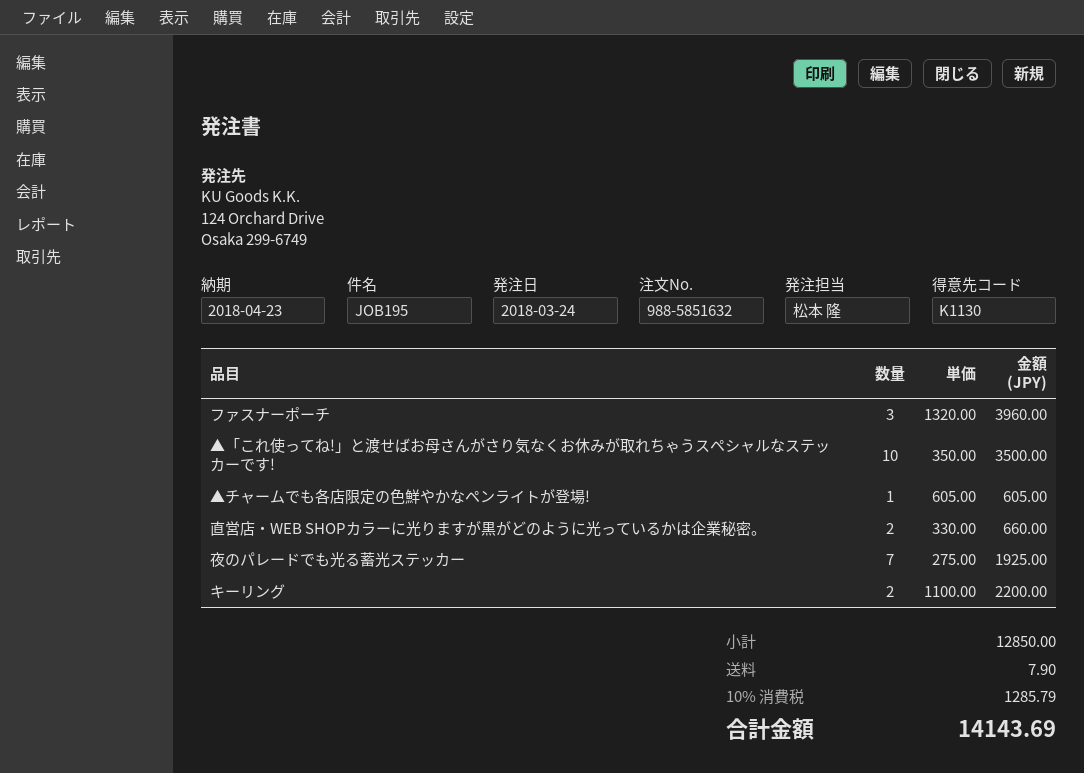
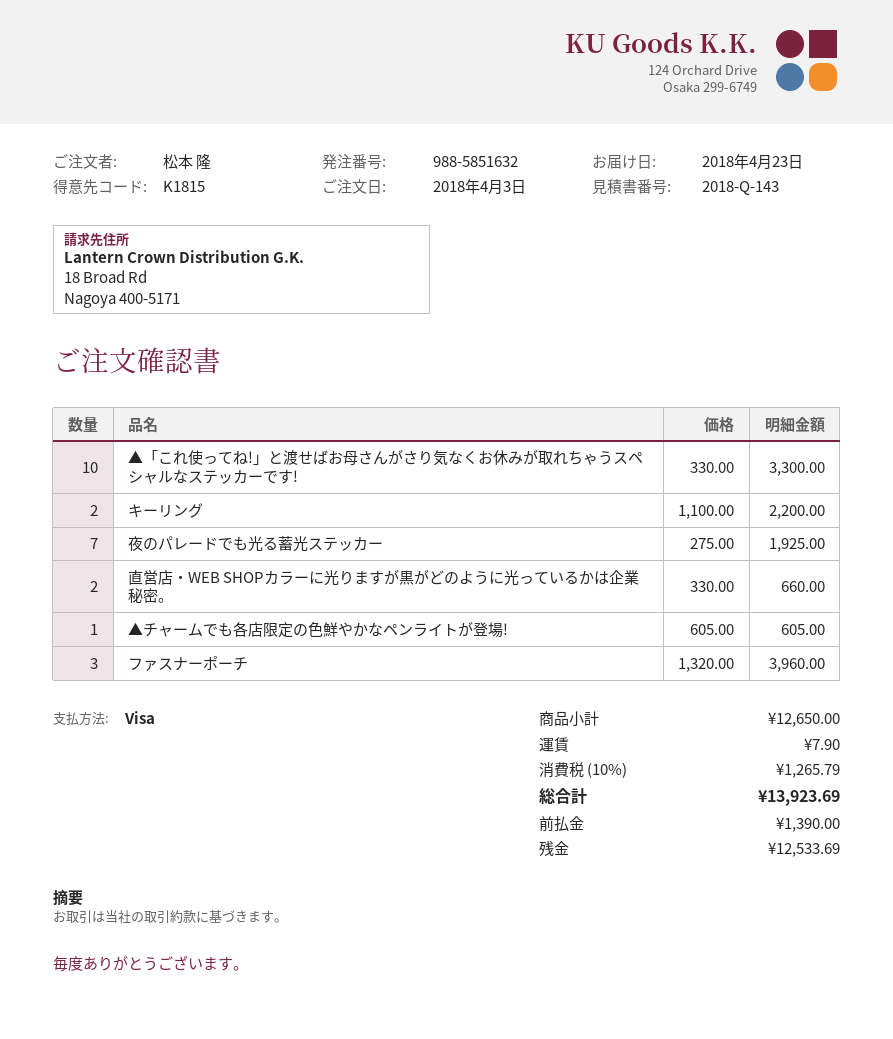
order date: 2018-03-24 -> 2018-04-03
customer number: K1130 -> K1815
▲「これ使ってね!」と渡せばお母さんがさり気なくお休みが取れちゃうスペシャルなステッカーです!: 10 x 350.00 = 3500.00 -> 10 x 330.00 = 3300.00
subtotal: 12850.00 -> 12650.00
tax: 10% = 1285.79 -> 10% = 1265.79
total: 14143.69 -> 13923.69

